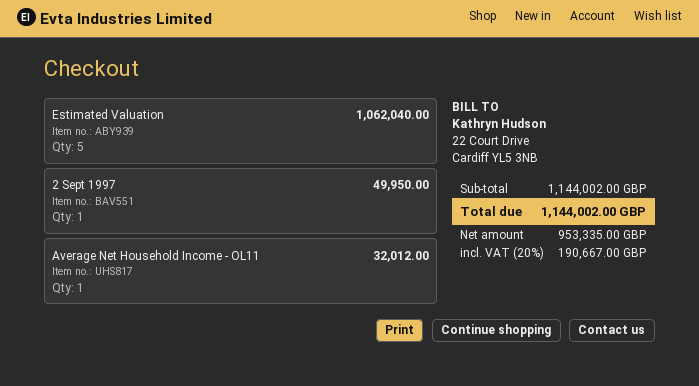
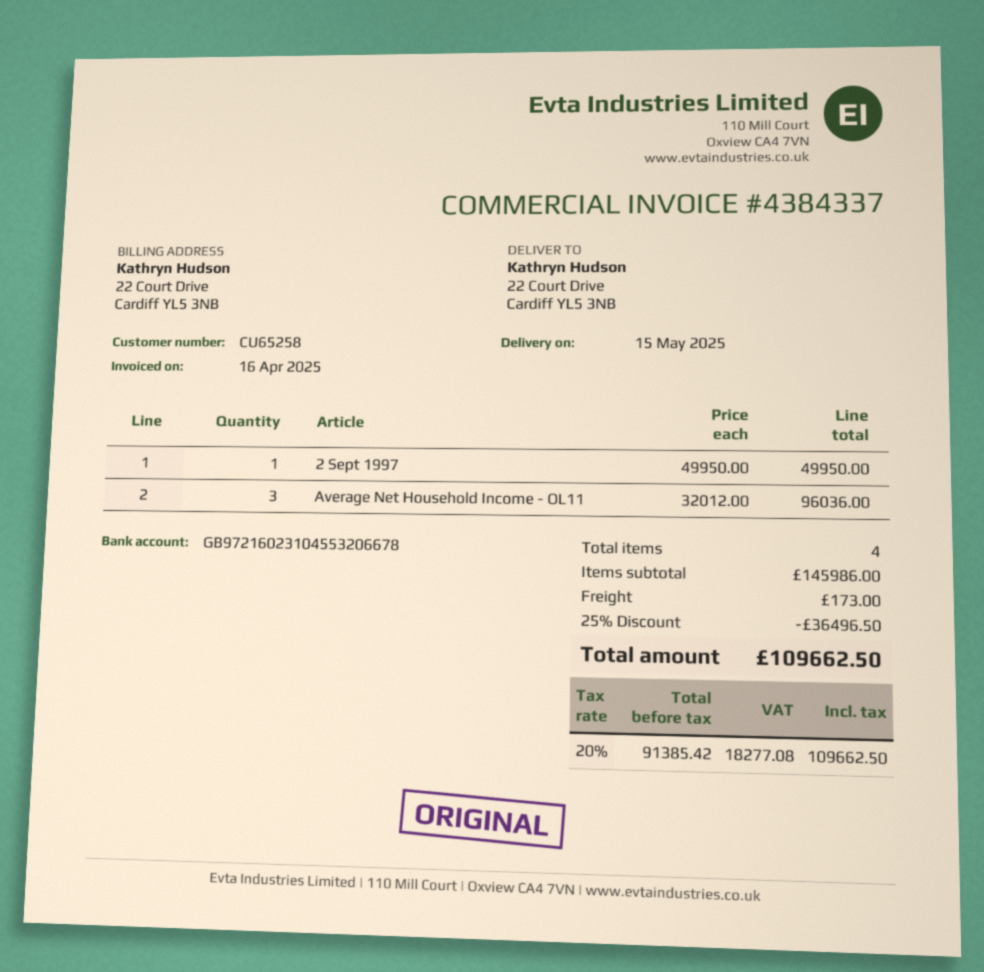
Estimated Valuation: 5 for 1062040.00 -> none
Average Net Household Income - OL11: 1 for 32012.00 -> 3 for 96036.00
subtotal: 1144002.00 -> 145986.00
discount: none -> 25% = 36496.50
shipping: none -> 173.00
net: 953335.00 -> 91385.42
tax: 20% = 190667.00 -> 20% = 18277.08
total: 1144002.00 -> 109662.50

